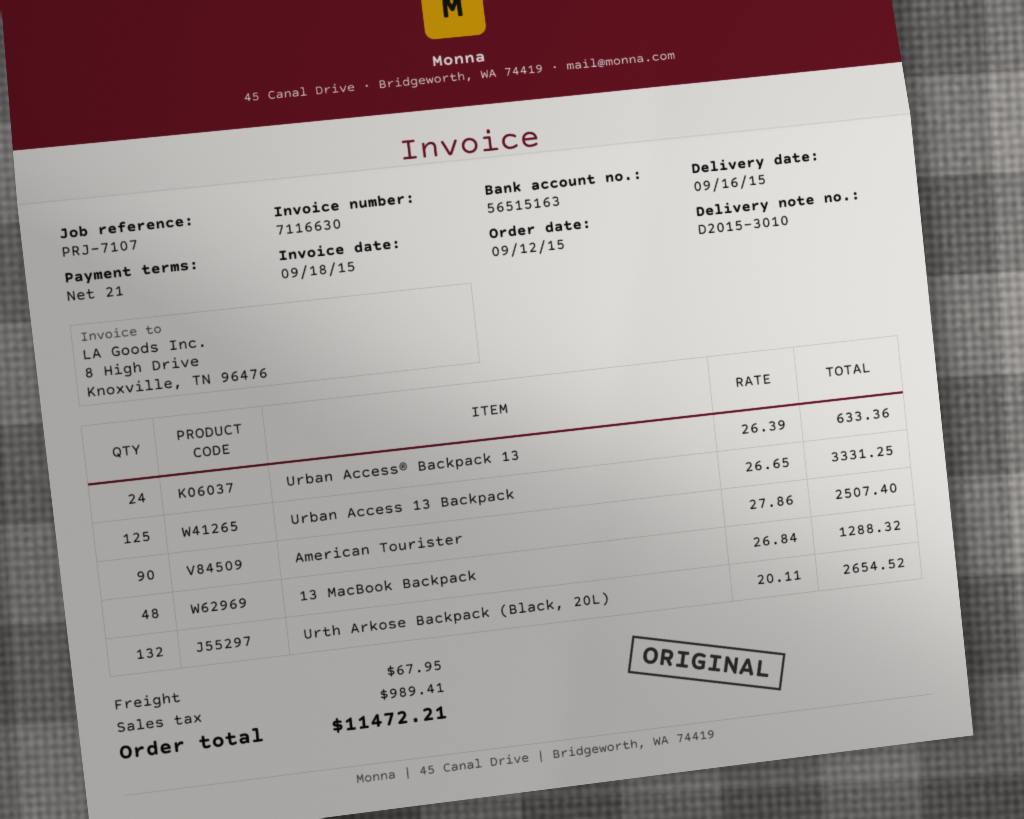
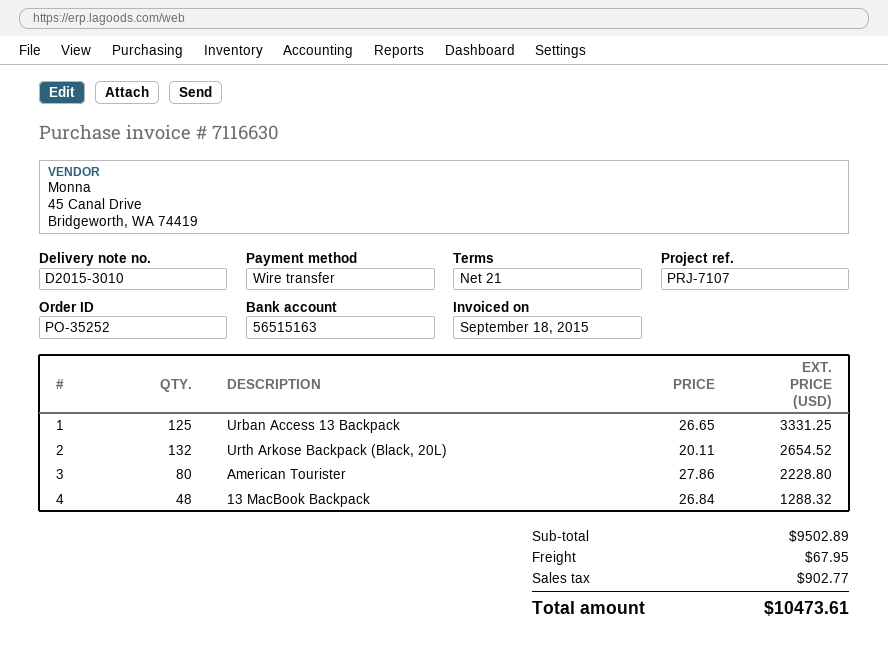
Urban Access® Backpack 13: 24 x 26.39 = 633.36 -> none
American Tourister: 90 x 27.86 = 2507.40 -> 80 x 27.86 = 2228.80
tax: 989.41 -> 902.77
total: 11472.21 -> 10473.61

